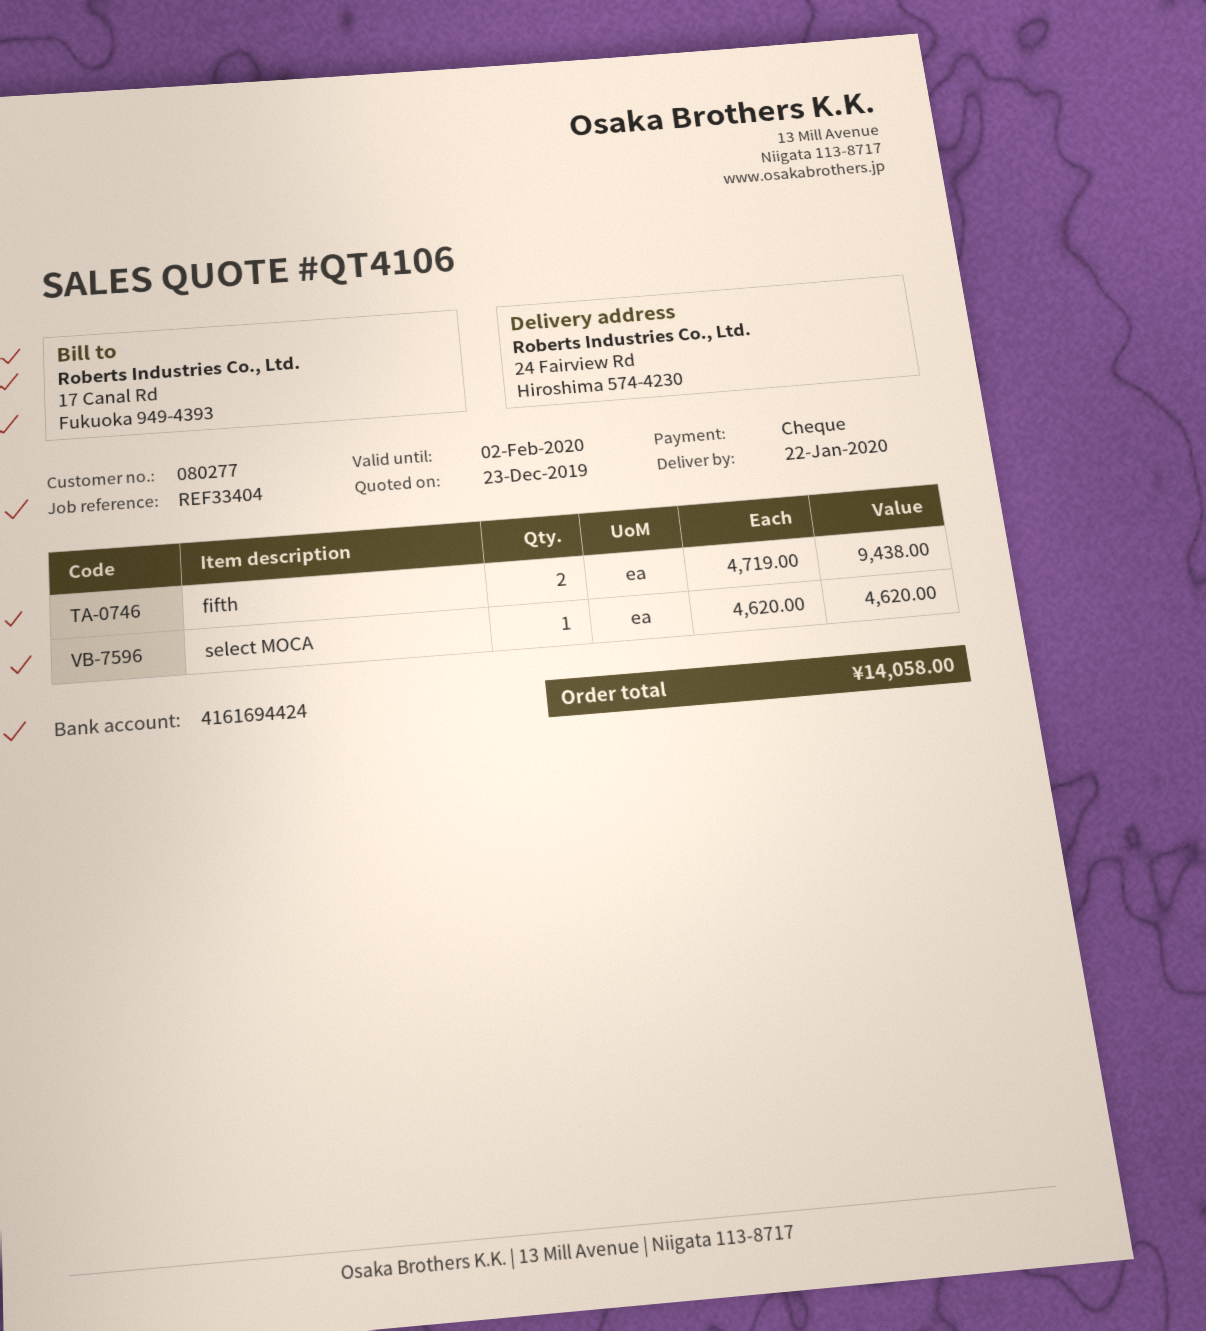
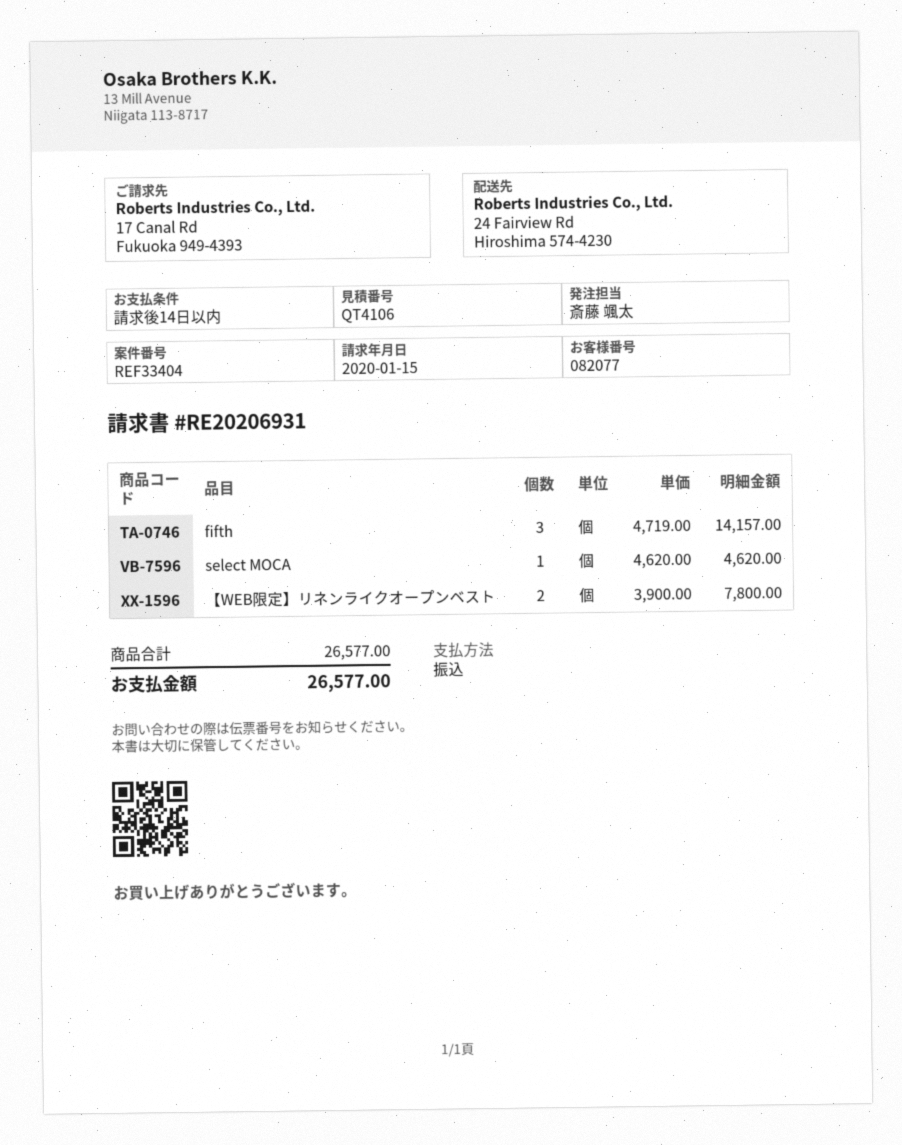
customer number: 080277 -> 082077
payment method: cheque -> bank transfer
fifth: 2 x 4719.00 = 9438.00 -> 3 x 4719.00 = 14157.00
【WEB限定】リネンライクオープンベスト: none -> 2 x 3900.00 = 7800.00
total: 14058.00 -> 26577.00

